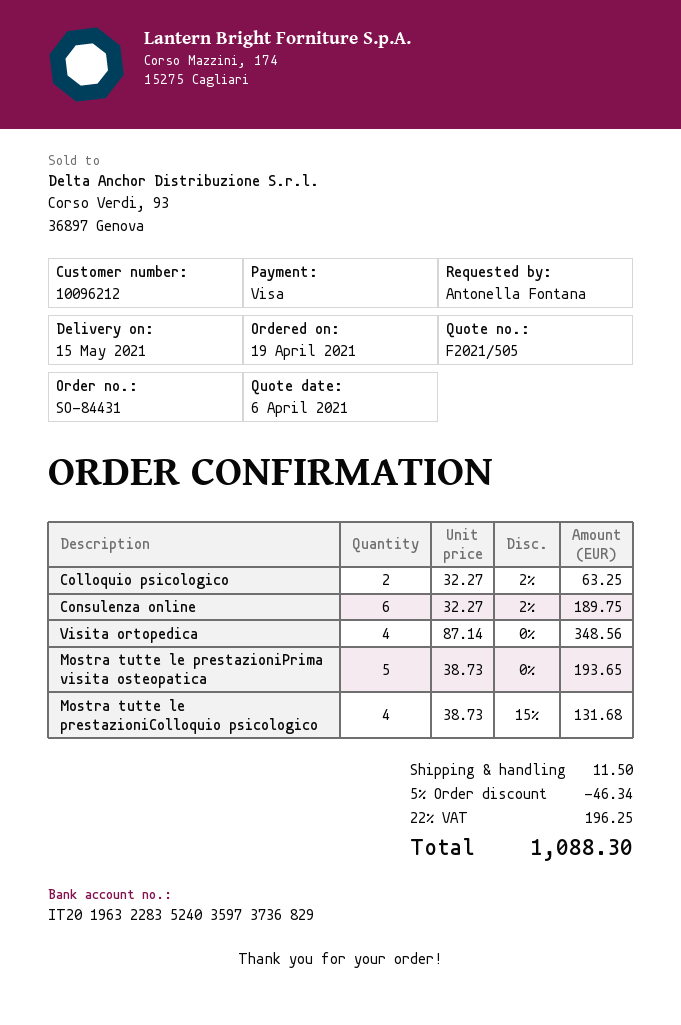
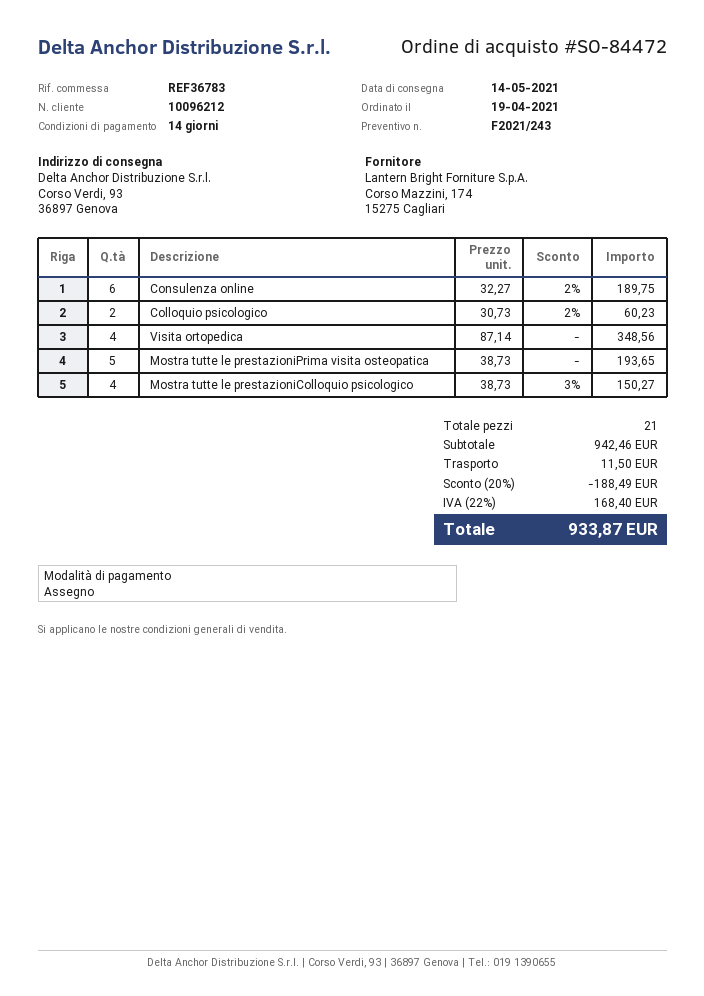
quote number: F2021/505 -> F2021/243
order number: SO-84431 -> SO-84472
delivery date: 2021-05-15 -> 2021-05-14
payment method: Visa -> cheque
Colloquio psicologico: 2 x 32.27 - 2% = 63.25 -> 2 x 30.73 - 2% = 60.23
Mostra tutte le prestazioniColloquio psicologico: 4 x 38.73 - 15% = 131.68 -> 4 x 38.73 - 3% = 150.27
discount: 5% = 46.34 -> 20% = 188.49
tax: 22% = 196.25 -> 22% = 168.40
total: 1088.30 -> 933.87

